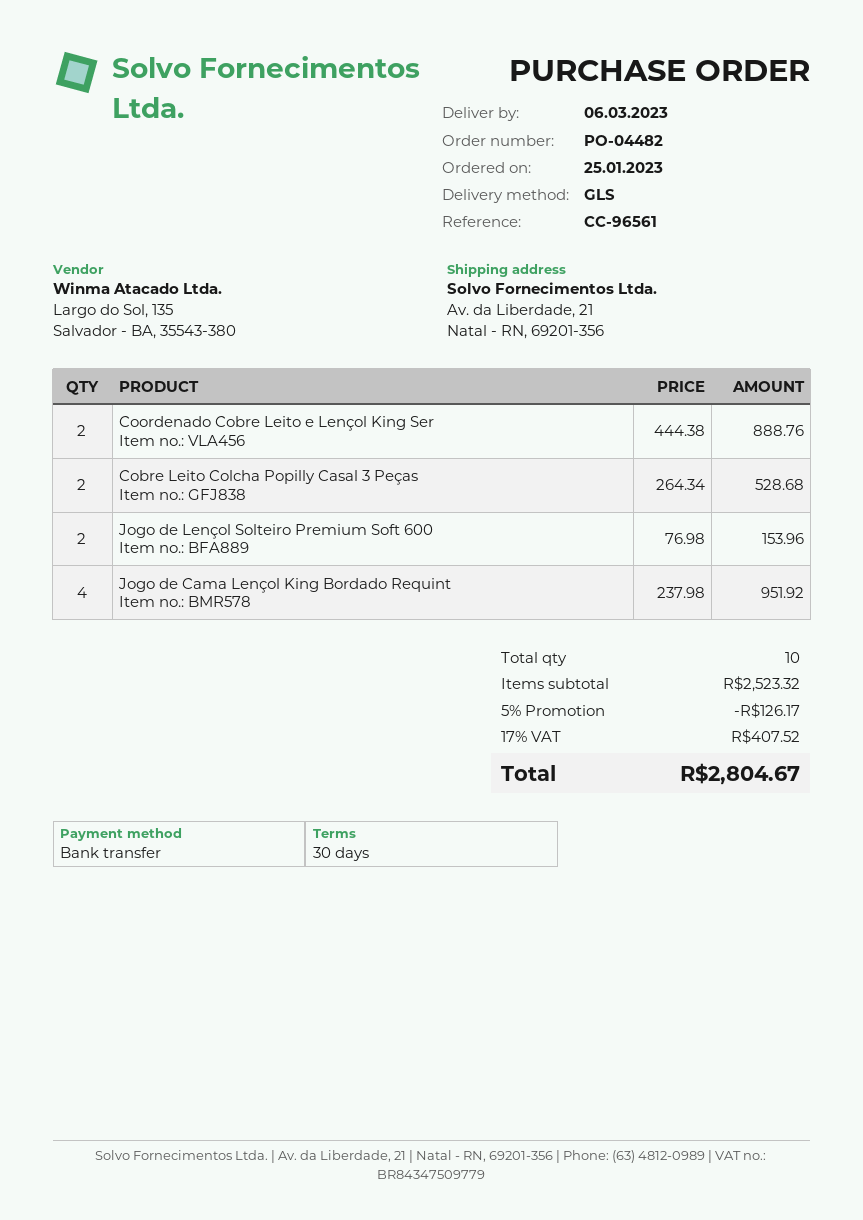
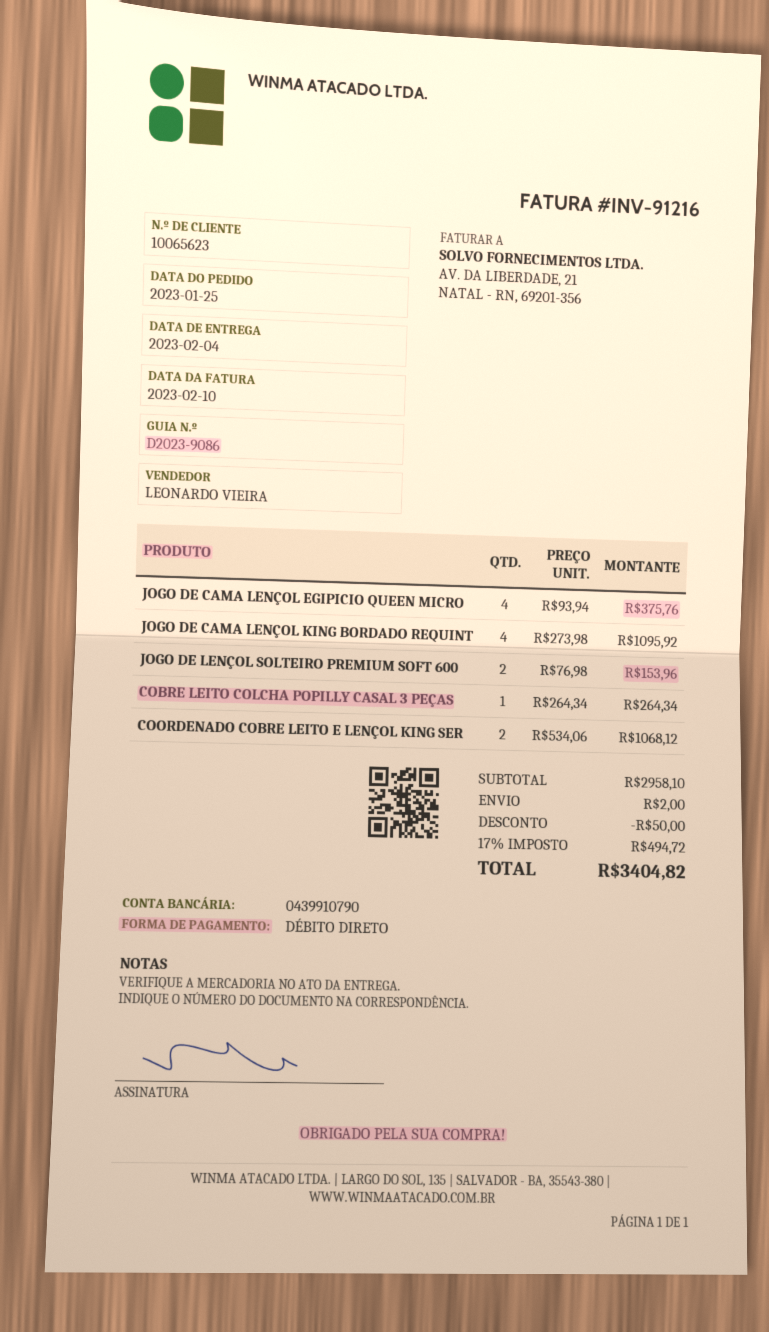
delivery date: 2023-03-06 -> 2023-02-04
payment method: bank transfer -> direct debit
Coordenado Cobre Leito e Lençol King Ser: 2 x 444.38 = 888.76 -> 2 x 534.06 = 1068.12
Cobre Leito Colcha Popilly Casal 3 Peças: 2 x 264.34 = 528.68 -> 1 x 264.34 = 264.34
Jogo de Cama Lençol King Bordado Requint: 4 x 237.98 = 951.92 -> 4 x 273.98 = 1095.92
JOGO DE CAMA LENÇOL EGIPICIO QUEEN MICRO: none -> 4 x 93.94 = 375.76
subtotal: 2523.32 -> 2958.10
discount: 126.17 -> 50.00
shipping: none -> 2.00
tax: 17% = 407.52 -> 17% = 494.72
total: 2804.67 -> 3404.82

